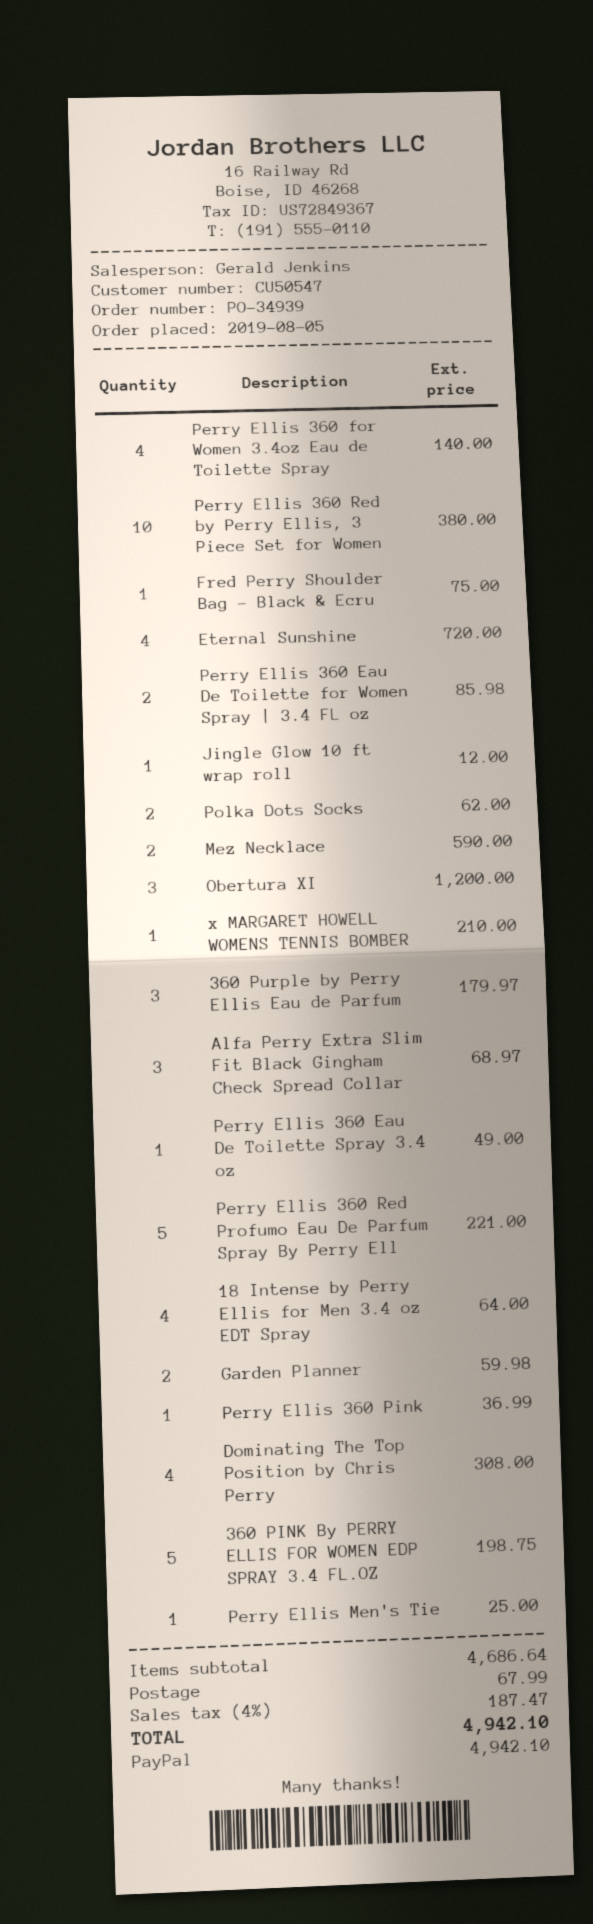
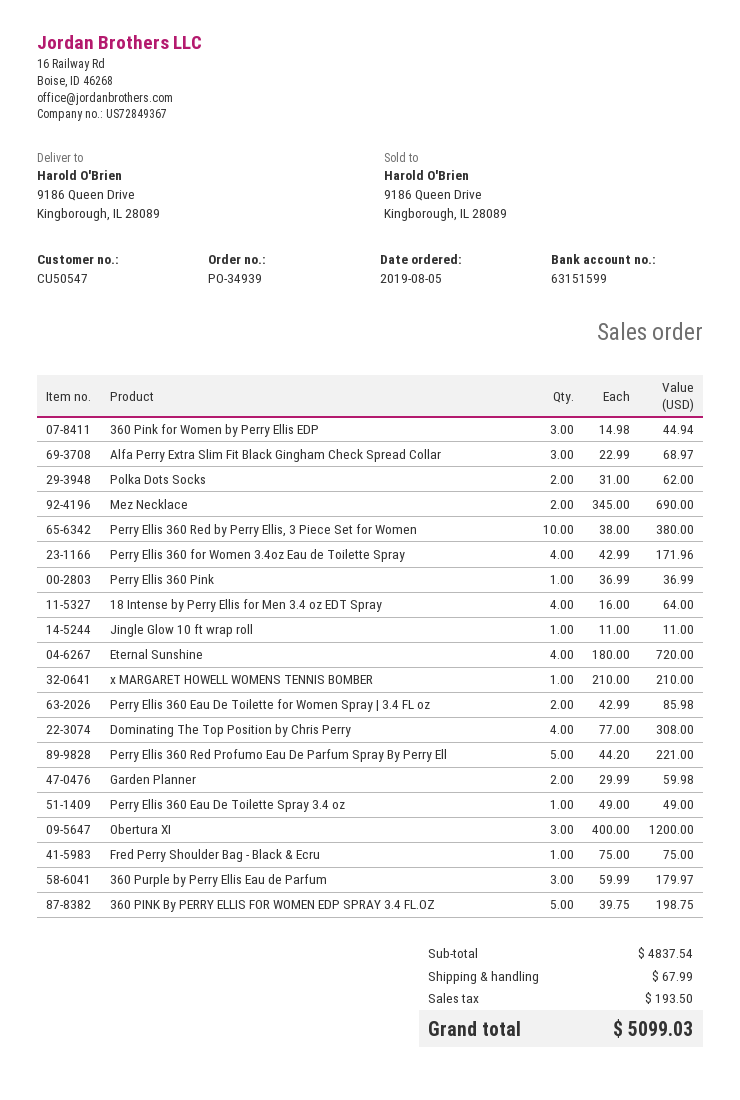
Perry Ellis 360 for Women 3.4oz Eau de Toilette Spray: 4 for 140.00 -> 4 for 171.96
Jingle Glow 10 ft wrap roll: 1 for 12.00 -> 1 for 11.00
Mez Necklace: 2 for 590.00 -> 2 for 690.00
Perry Ellis Men's Tie: 1 for 25.00 -> none
360 Pink for Women by Perry Ellis EDP: none -> 3 for 44.94
subtotal: 4686.64 -> 4837.54
tax: 187.47 -> 193.50
total: 4942.10 -> 5099.03

